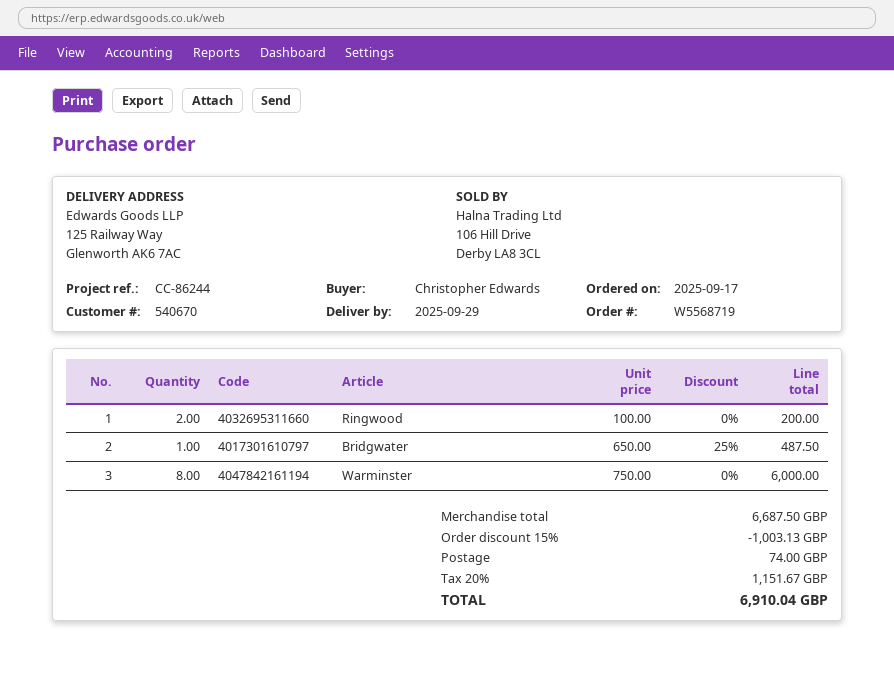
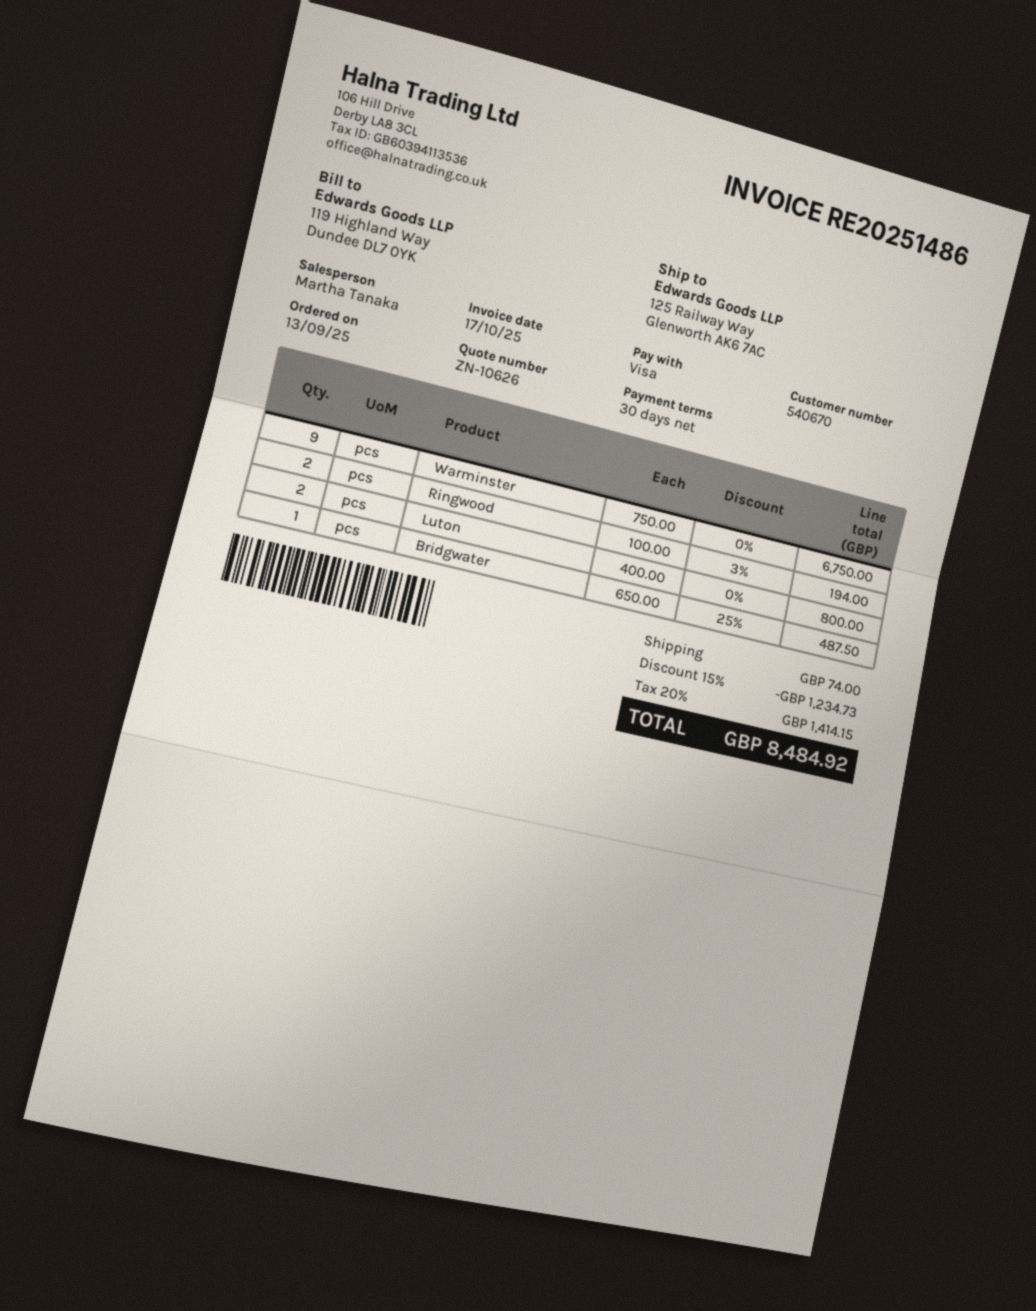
order date: 2025-09-17 -> 2025-09-13
Ringwood: 2 x 100.00 = 200.00 -> 2 x 100.00 - 3% = 194.00
Warminster: 8 x 750.00 = 6000.00 -> 9 x 750.00 = 6750.00
Luton: none -> 2 x 400.00 = 800.00
discount: 15% = 1003.13 -> 15% = 1234.73
tax: 20% = 1151.67 -> 20% = 1414.15
total: 6910.04 -> 8484.92

